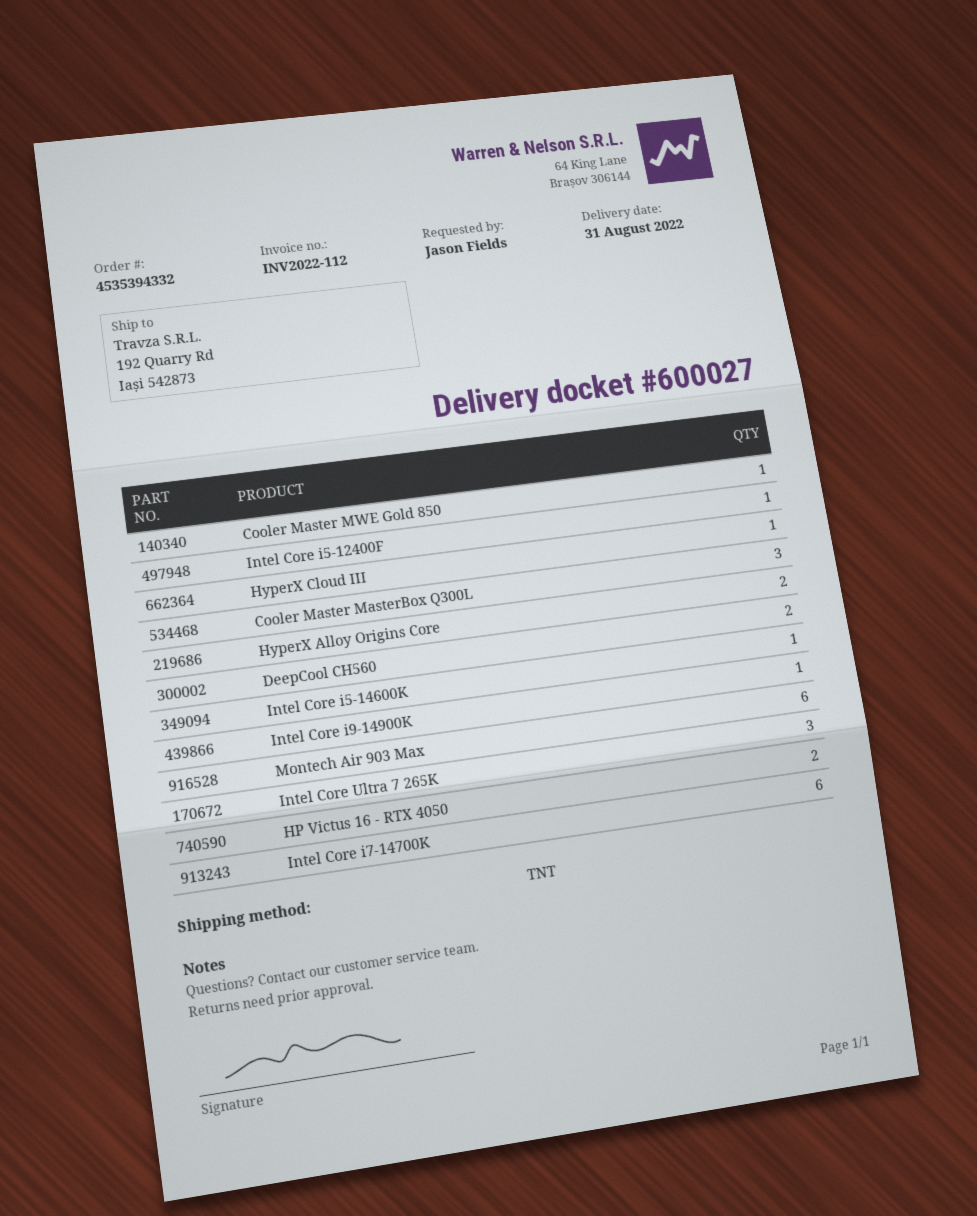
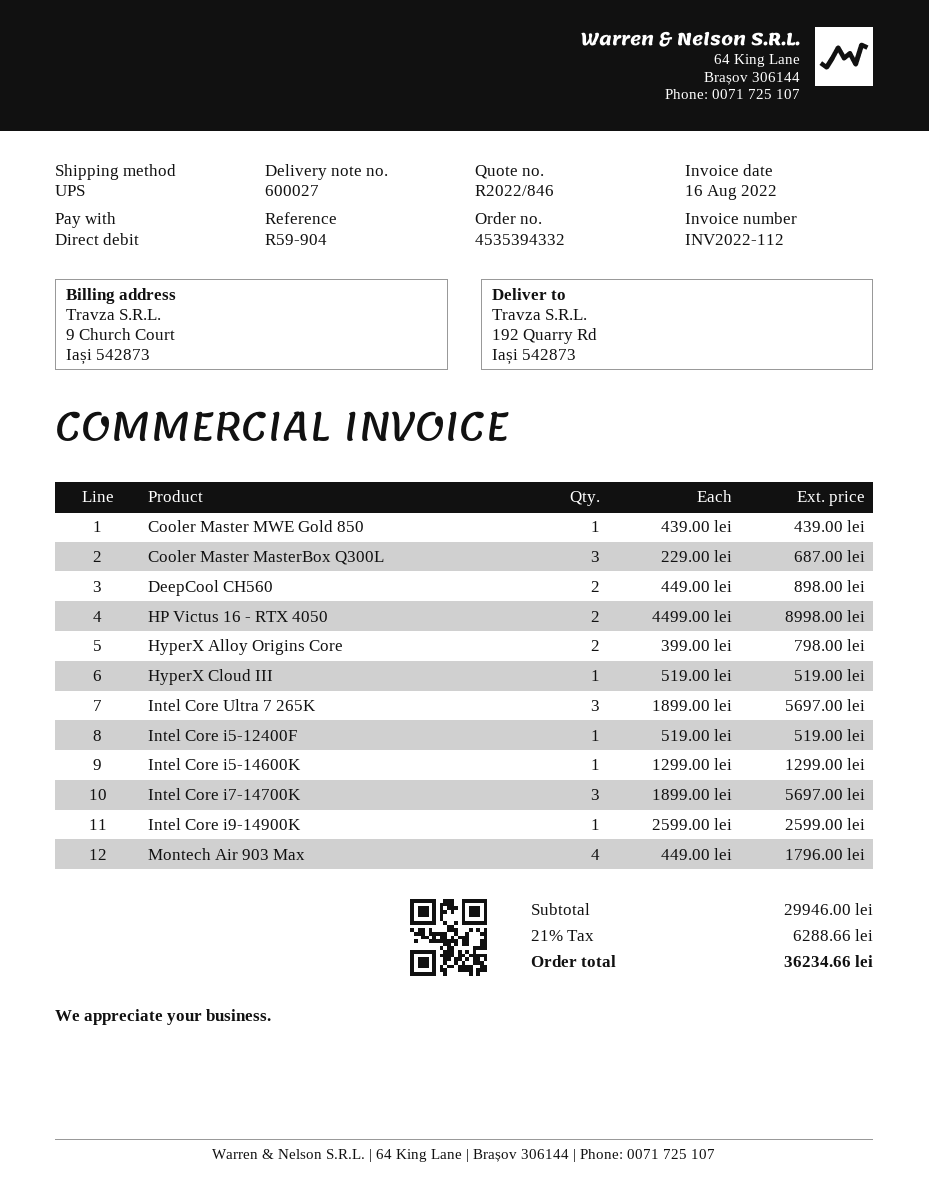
shipping method: TNT -> UPS
Montech Air 903 Max: 6 -> 4
Intel Core i7-14700K: 6 -> 3

